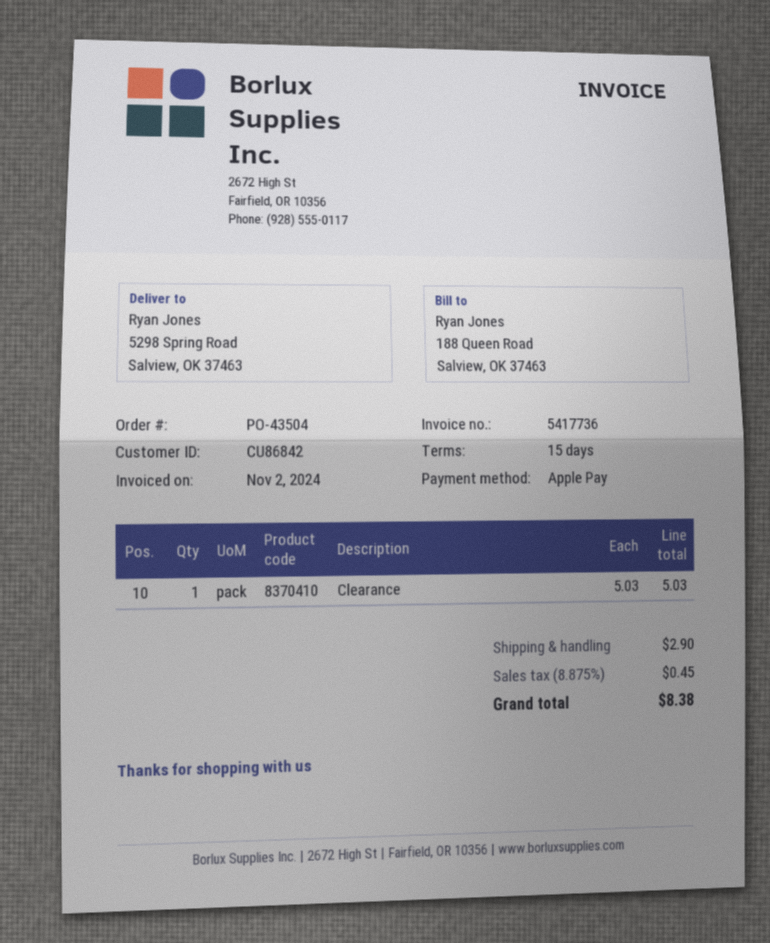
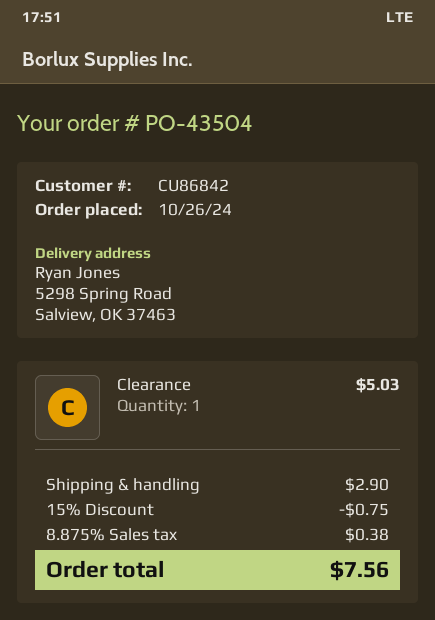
discount: none -> 15% = 0.75
tax: 8.875% = 0.45 -> 8.875% = 0.38
total: 8.38 -> 7.56

